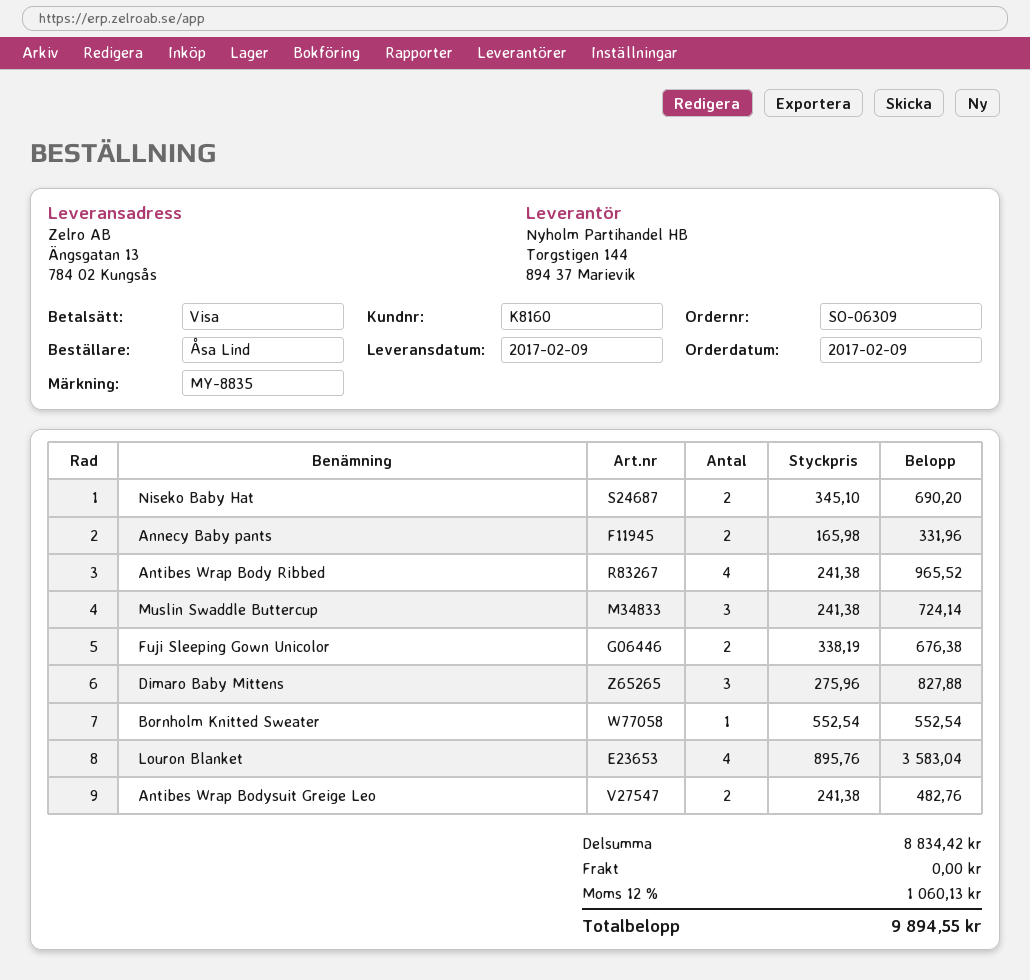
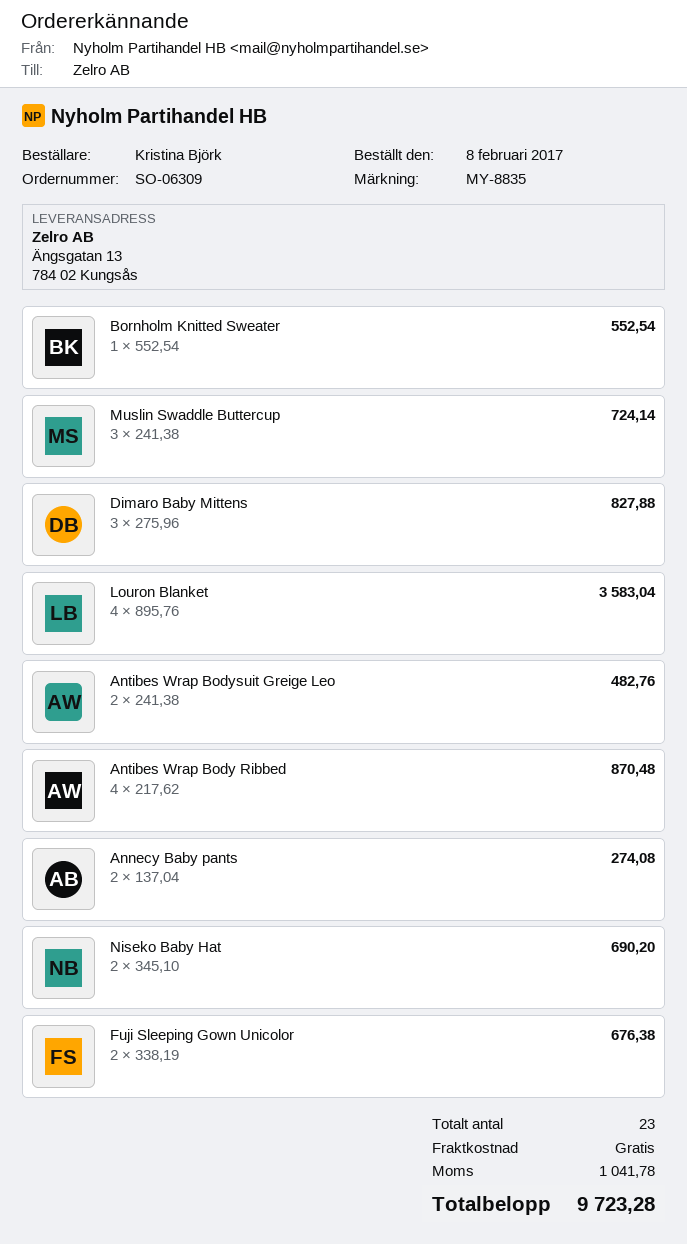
order date: 2017-02-09 -> 2017-02-08
ordered by: Åsa Lind -> Kristina Björk
Annecy Baby pants: 2 x 165.98 = 331.96 -> 2 x 137.04 = 274.08
Antibes Wrap Body Ribbed: 4 x 241.38 = 965.52 -> 4 x 217.62 = 870.48
tax: 1060.13 -> 1041.78
total: 9894.55 -> 9723.28

